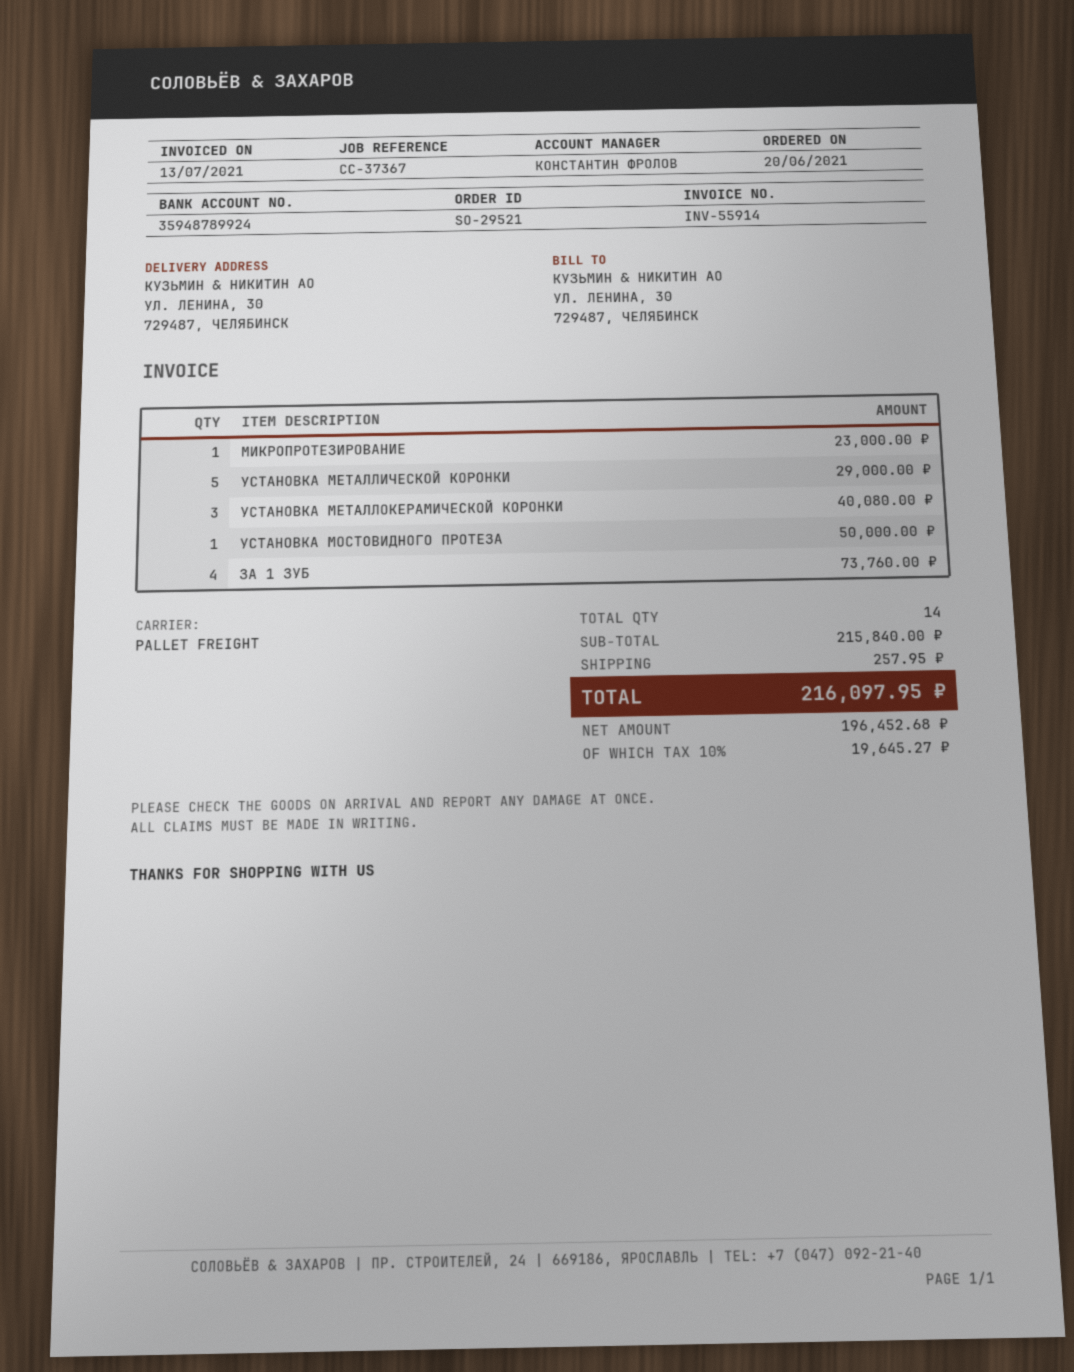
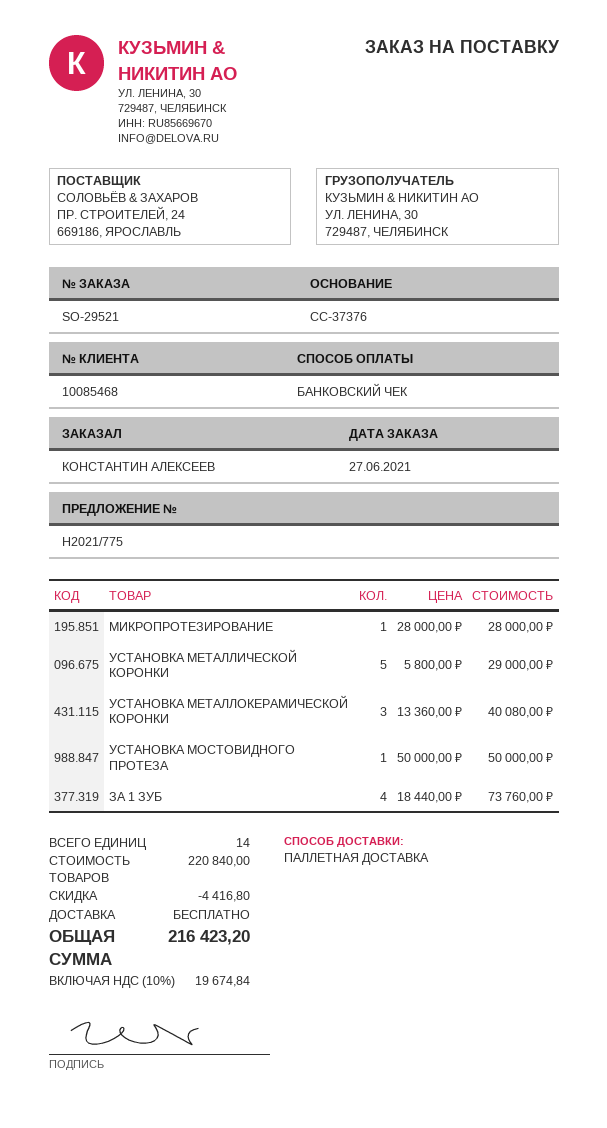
order date: 2021-06-20 -> 2021-06-27
reference: CC-37367 -> CC-37376
МИКРОПРОТЕЗИРОВАНИЕ: 1 for 23000.00 -> 1 for 28000.00
subtotal: 215840.00 -> 220840.00
discount: none -> 4416.80
shipping: 257.95 -> 0.00
tax: 10% = 19645.27 -> 10% = 19674.84
total: 216097.95 -> 216423.20

